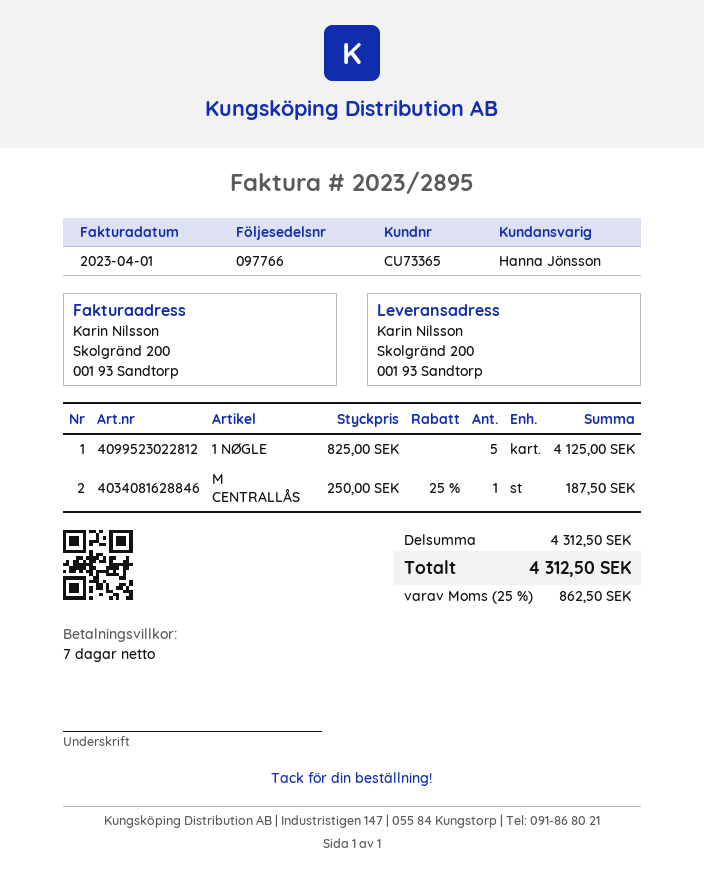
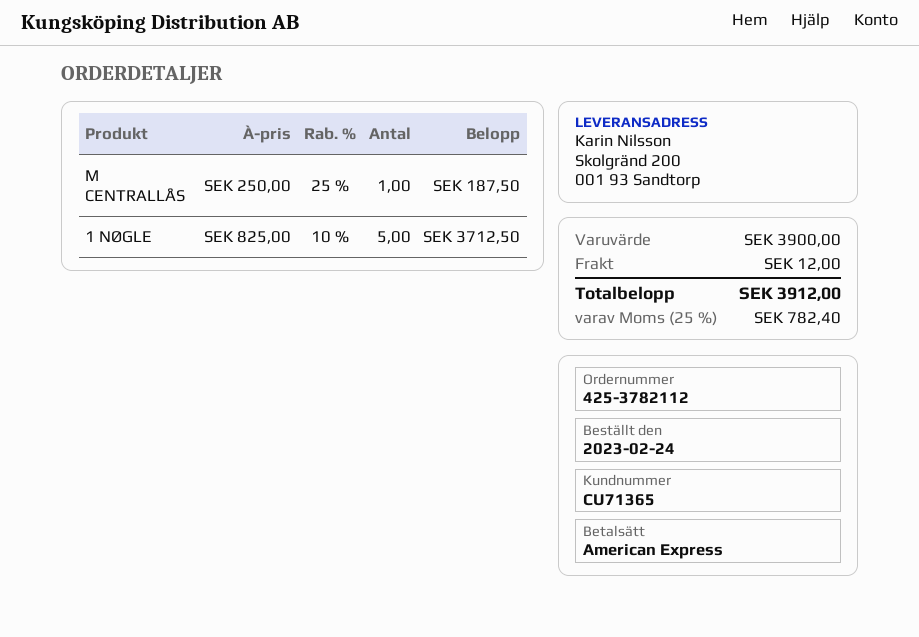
customer number: CU73365 -> CU71365
1 NØGLE: 5 x 825.00 = 4125.00 -> 5 x 825.00 - 10% = 3712.50
subtotal: 4312.50 -> 3900.00
shipping: none -> 12.00
tax: 25% = 862.50 -> 25% = 782.40
total: 4312.50 -> 3912.00

